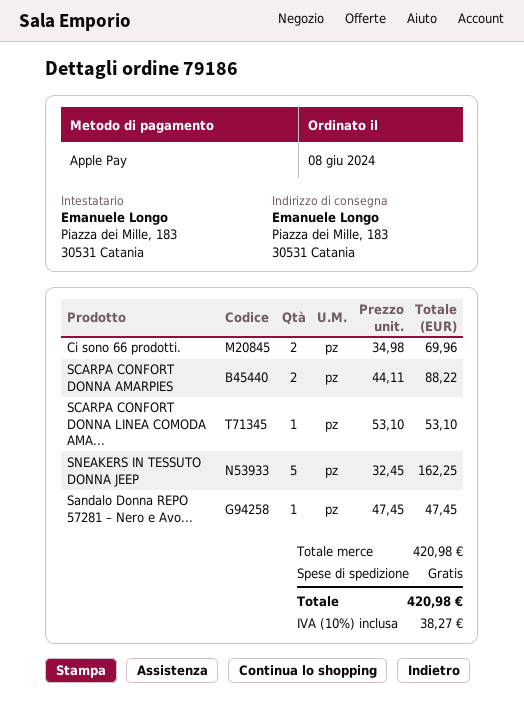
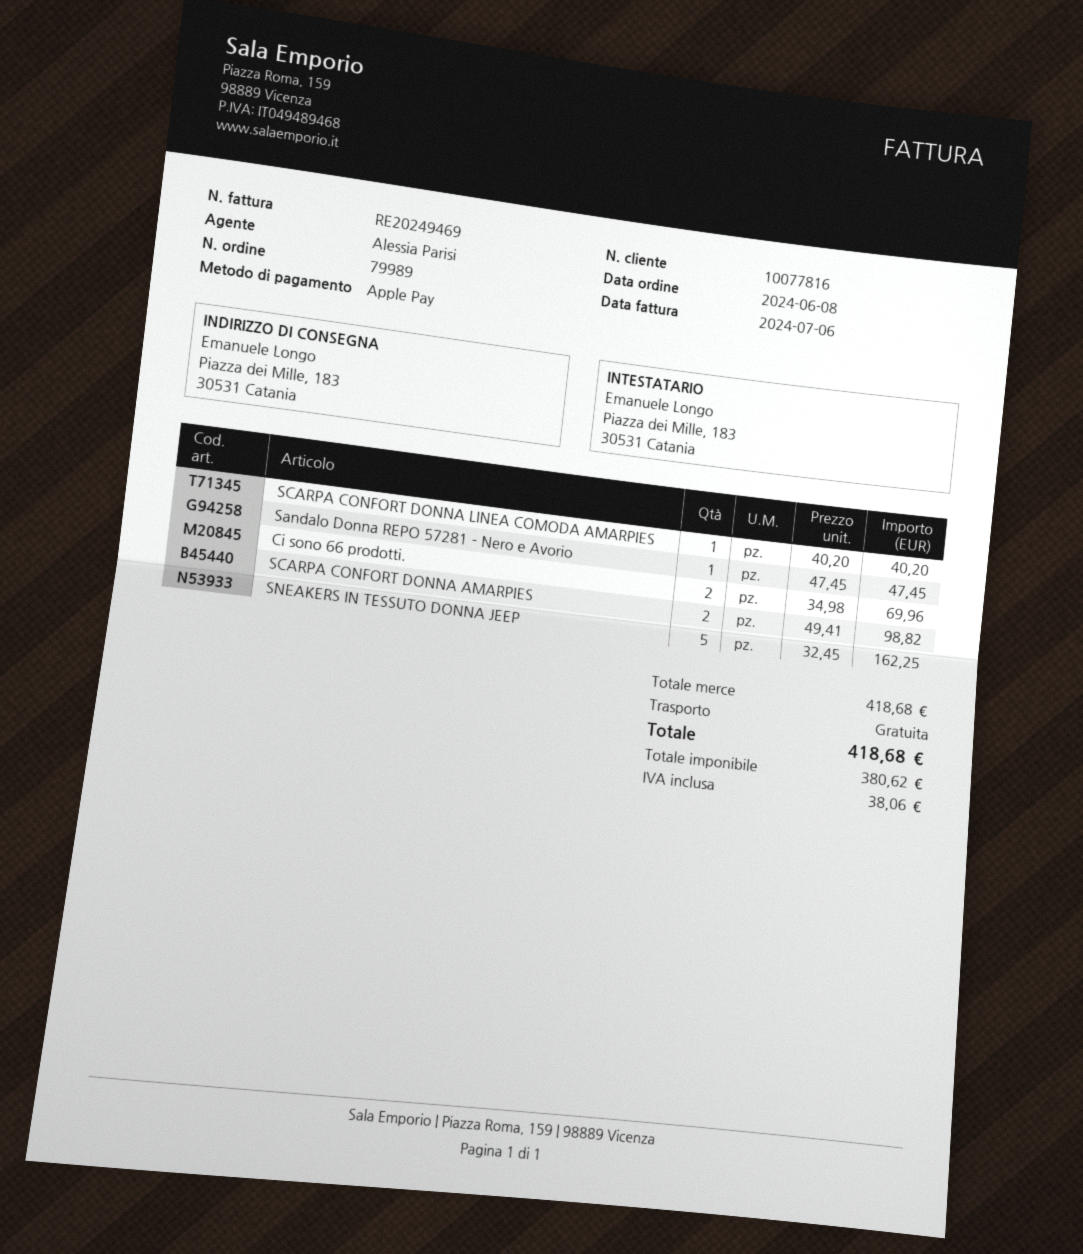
order number: 79186 -> 79989
SCARPA CONFORT DONNA AMARPIES: 2 x 44.11 = 88.22 -> 2 x 49.41 = 98.82
SCARPA CONFORT DONNA LINEA COMODA AMA...: 1 x 53.10 = 53.10 -> 1 x 40.20 = 40.20
subtotal: 420.98 -> 418.68
tax: 38.27 -> 38.06
total: 420.98 -> 418.68

